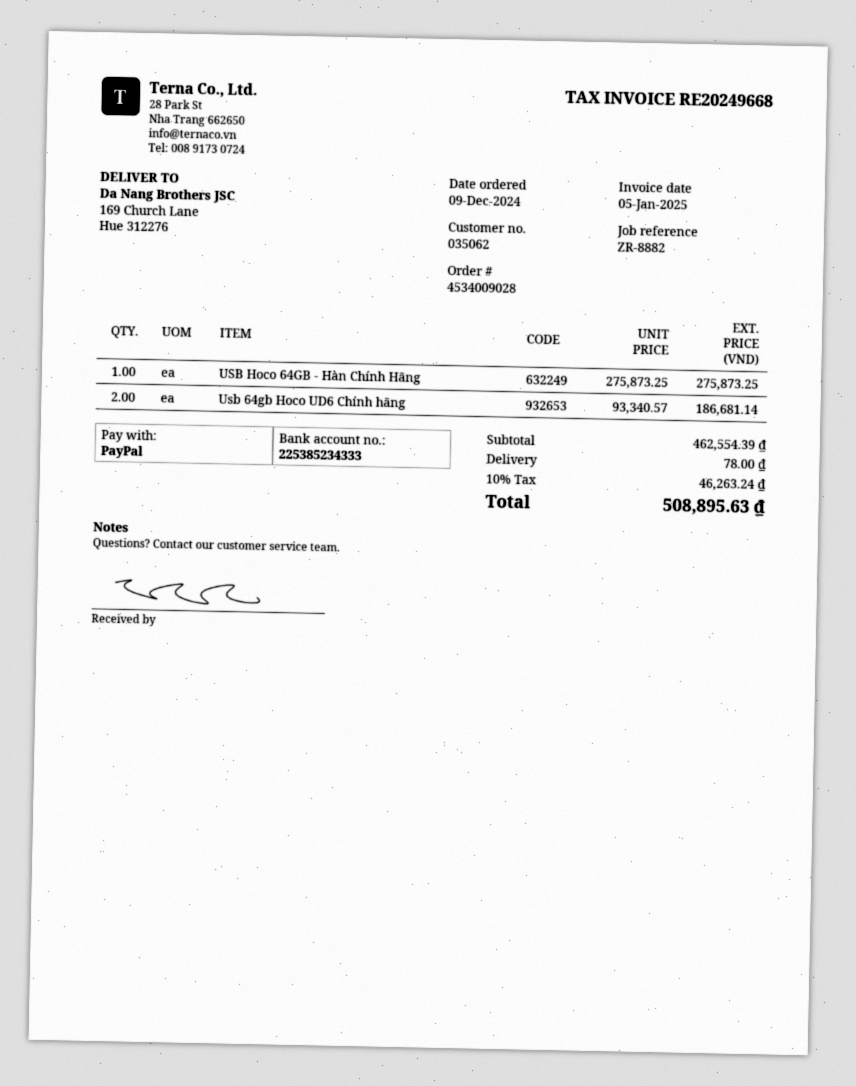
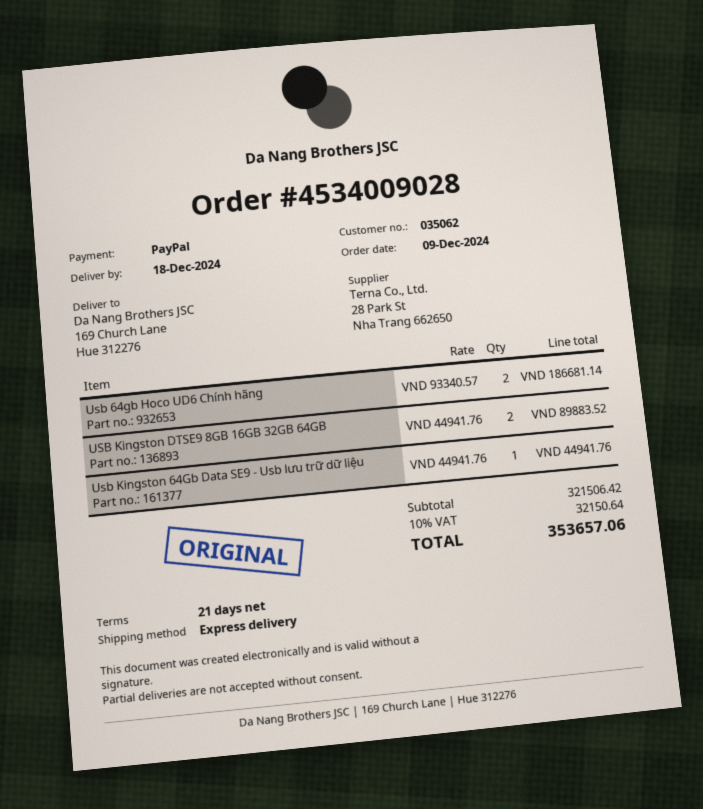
USB Hoco 64GB - Hàn Chính Hãng: 1 x 275873.25 = 275873.25 -> none
USB Kingston DTSE9 8GB 16GB 32GB 64GB: none -> 2 x 44941.76 = 89883.52
Usb Kingston 64Gb Data SE9 - Usb lưu trữ dữ liệu: none -> 1 x 44941.76 = 44941.76
subtotal: 462554.39 -> 321506.42
shipping: 78.00 -> none
tax: 10% = 46263.24 -> 10% = 32150.64
total: 508895.63 -> 353657.06

